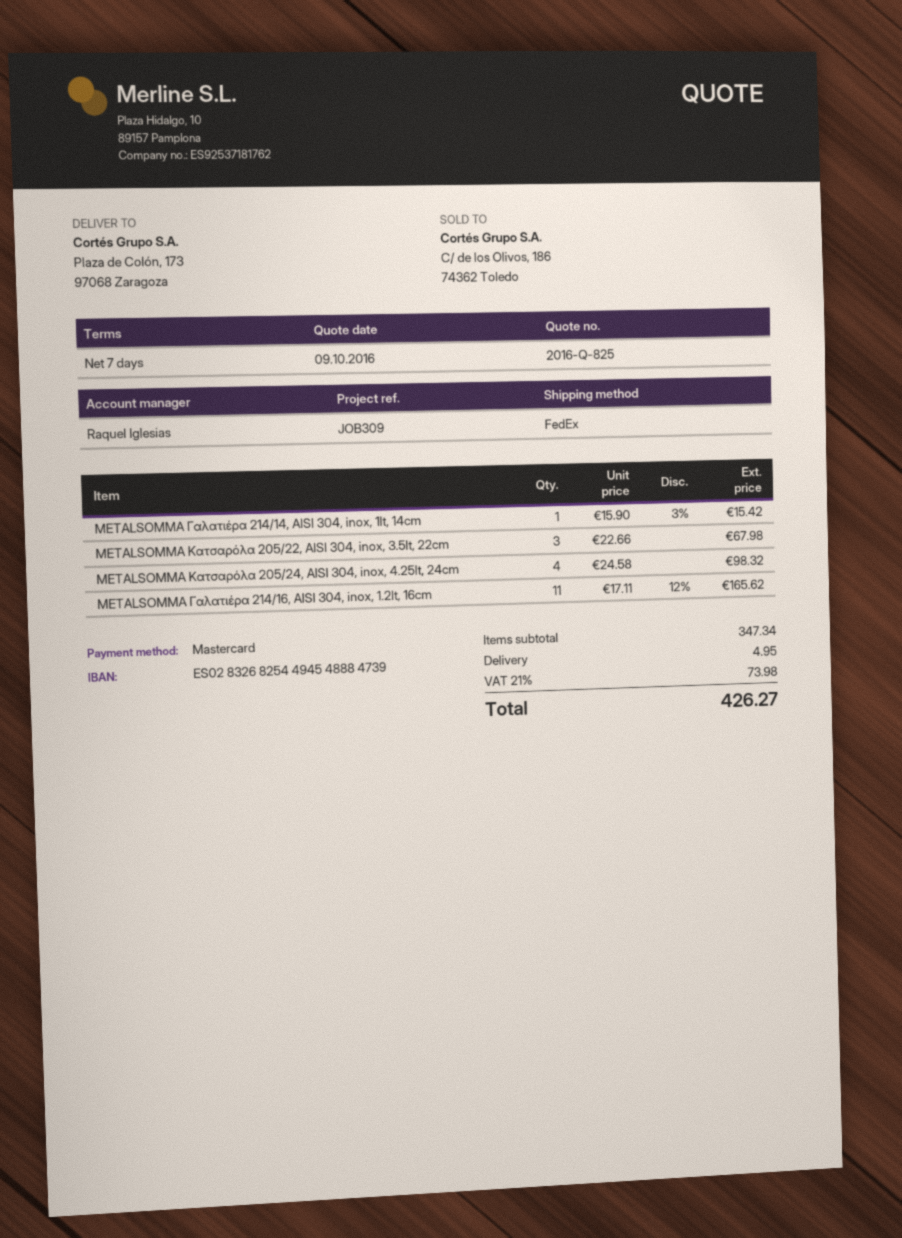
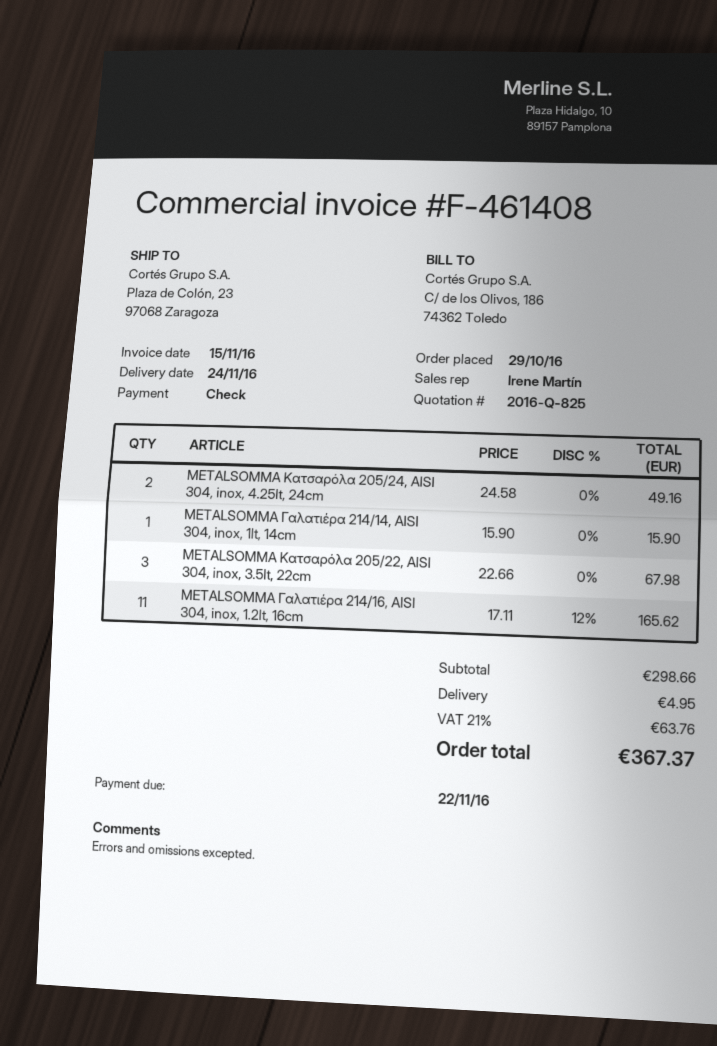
sales rep: Raquel Iglesias -> Irene Martín
payment method: Mastercard -> cheque
ship to: Plaza de Colón, 173, 97068 Zaragoza -> Plaza de Colón, 23, 97068 Zaragoza
METALSOMMA Γαλατιέρα 214/14, AISI 304, inox, 1lt, 14cm: 1 x 15.90 - 3% = 15.42 -> 1 x 15.90 = 15.90
METALSOMMA Κατσαρόλα 205/24, AISI 304, inox, 4.25lt, 24cm: 4 x 24.58 = 98.32 -> 2 x 24.58 = 49.16
subtotal: 347.34 -> 298.66
tax: 21% = 73.98 -> 21% = 63.76
total: 426.27 -> 367.37

